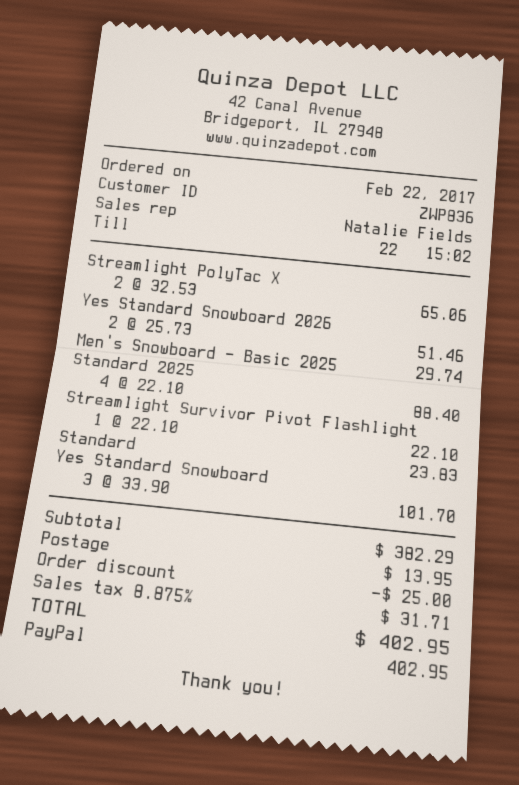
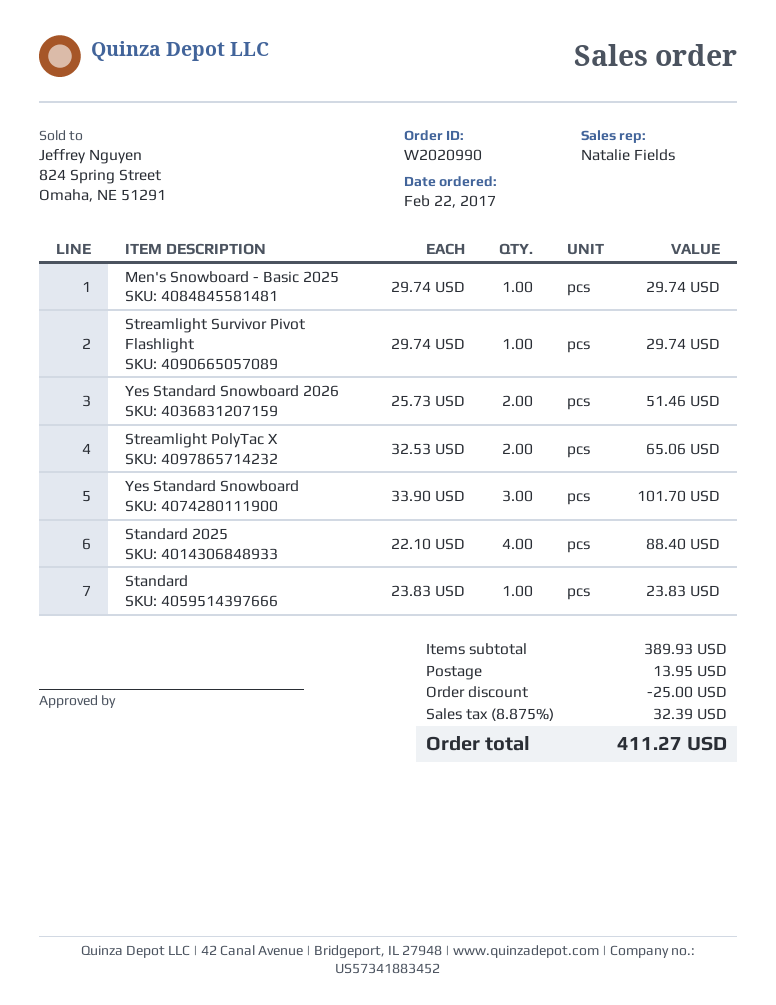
Streamlight Survivor Pivot Flashlight: 1 x 22.10 = 22.10 -> 1 x 29.74 = 29.74
subtotal: 382.29 -> 389.93
tax: 8.875% = 31.71 -> 8.875% = 32.39
total: 402.95 -> 411.27

